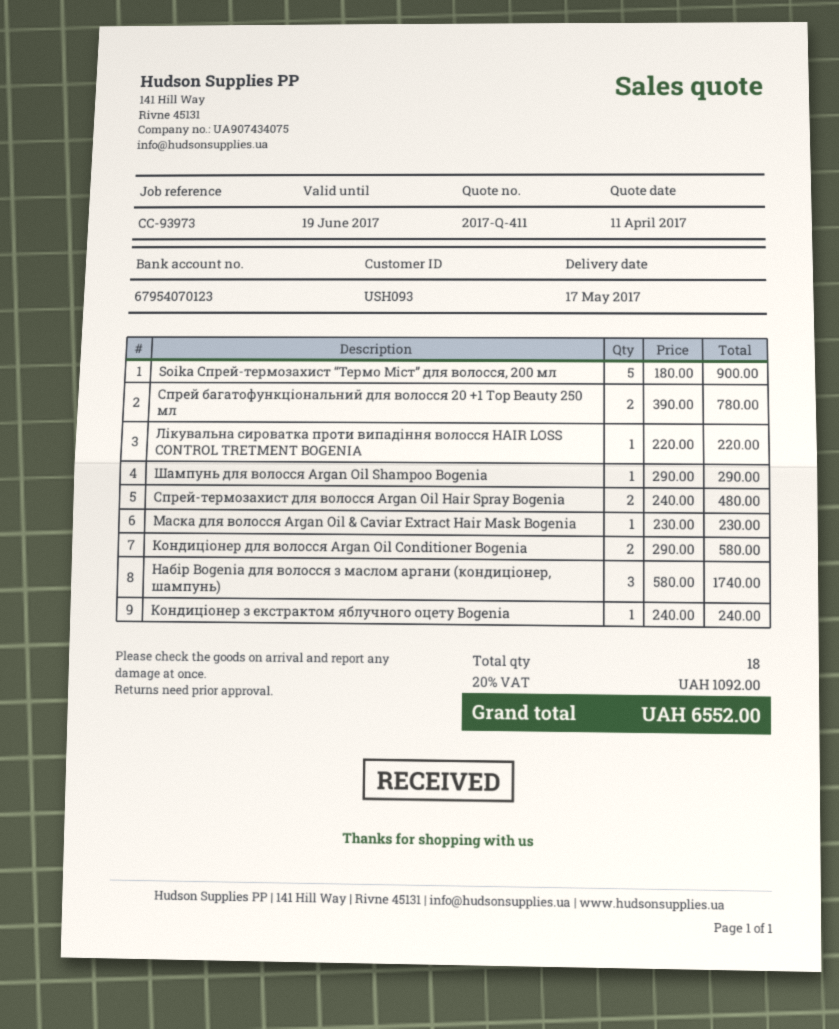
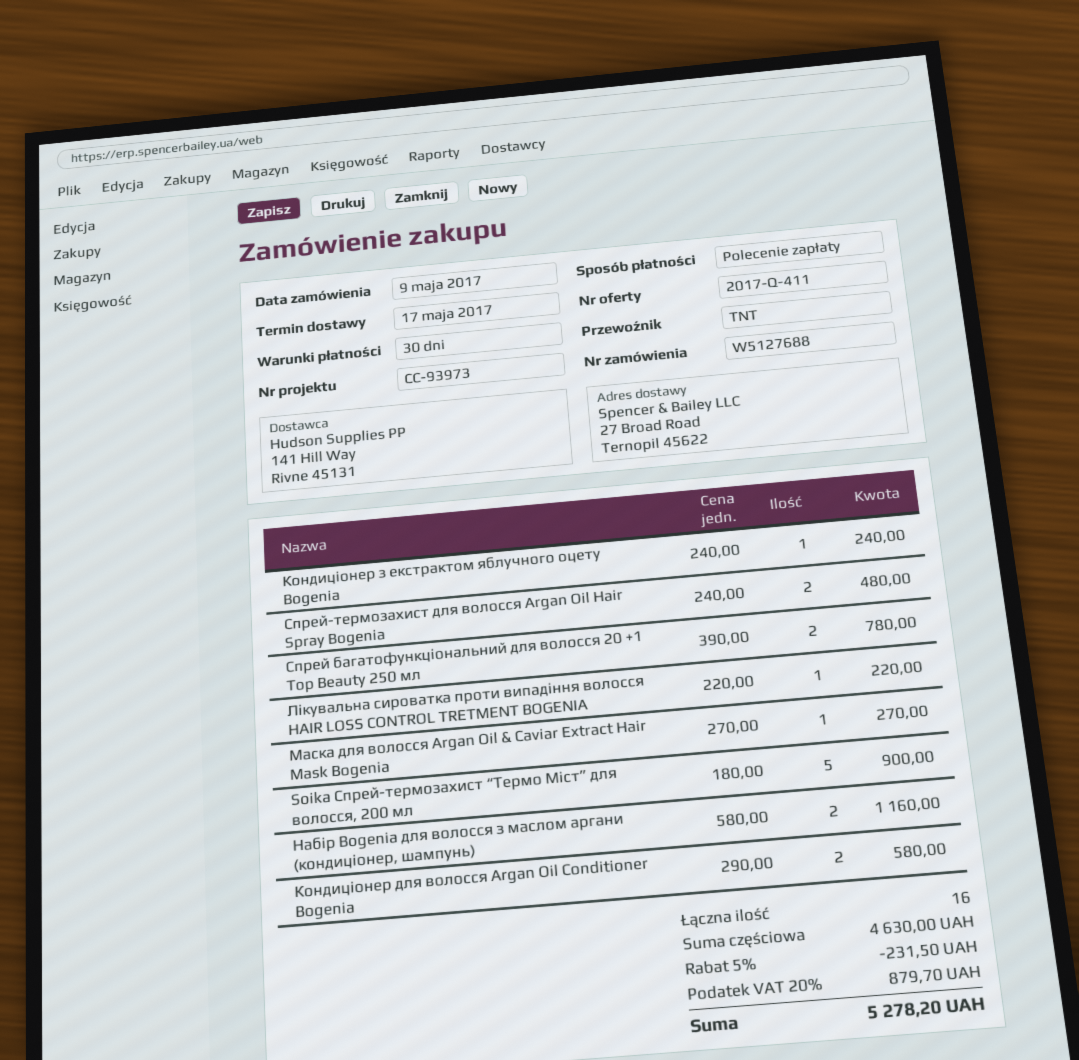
Шампунь для волосся Argan Oil Shampoo Bogenia: 1 x 290.00 = 290.00 -> none
Маска для волосся Argan Oil & Caviar Extract Hair Mask Bogenia: 1 x 230.00 = 230.00 -> 1 x 270.00 = 270.00
Набір Bogenia для волосся з маслом аргани (кондиціонер, шампунь): 3 x 580.00 = 1740.00 -> 2 x 580.00 = 1160.00
total quantity: 18 -> 16
discount: none -> 5% = 231.50
tax: 20% = 1092.00 -> 20% = 879.70
total: 6552.00 -> 5278.20

